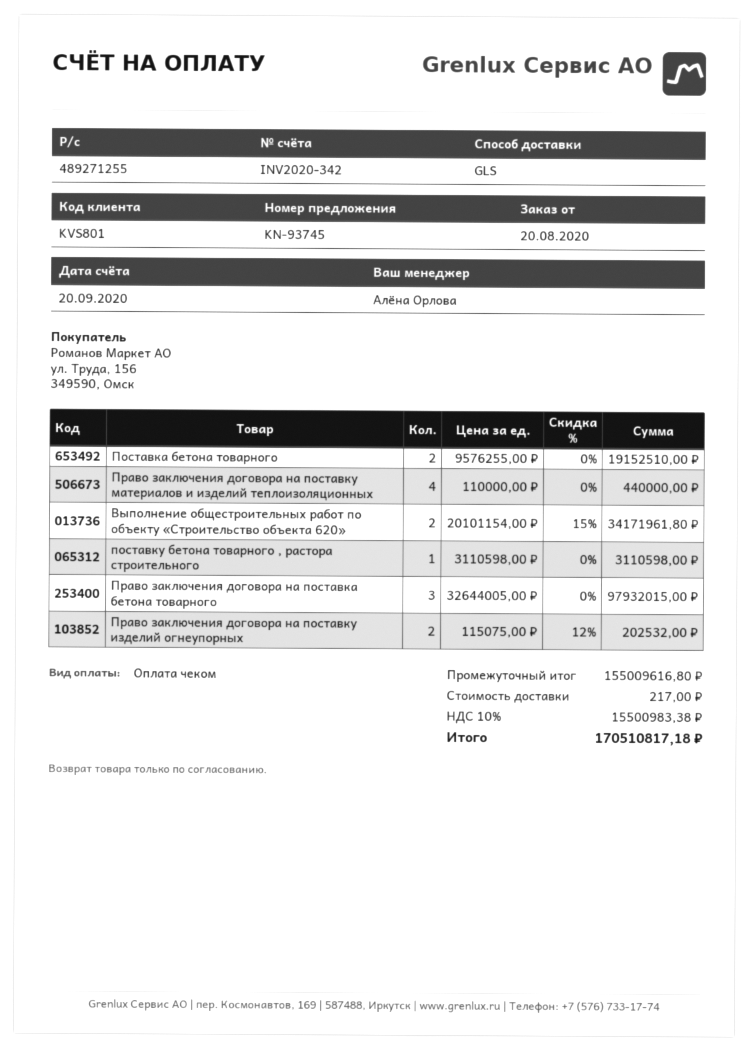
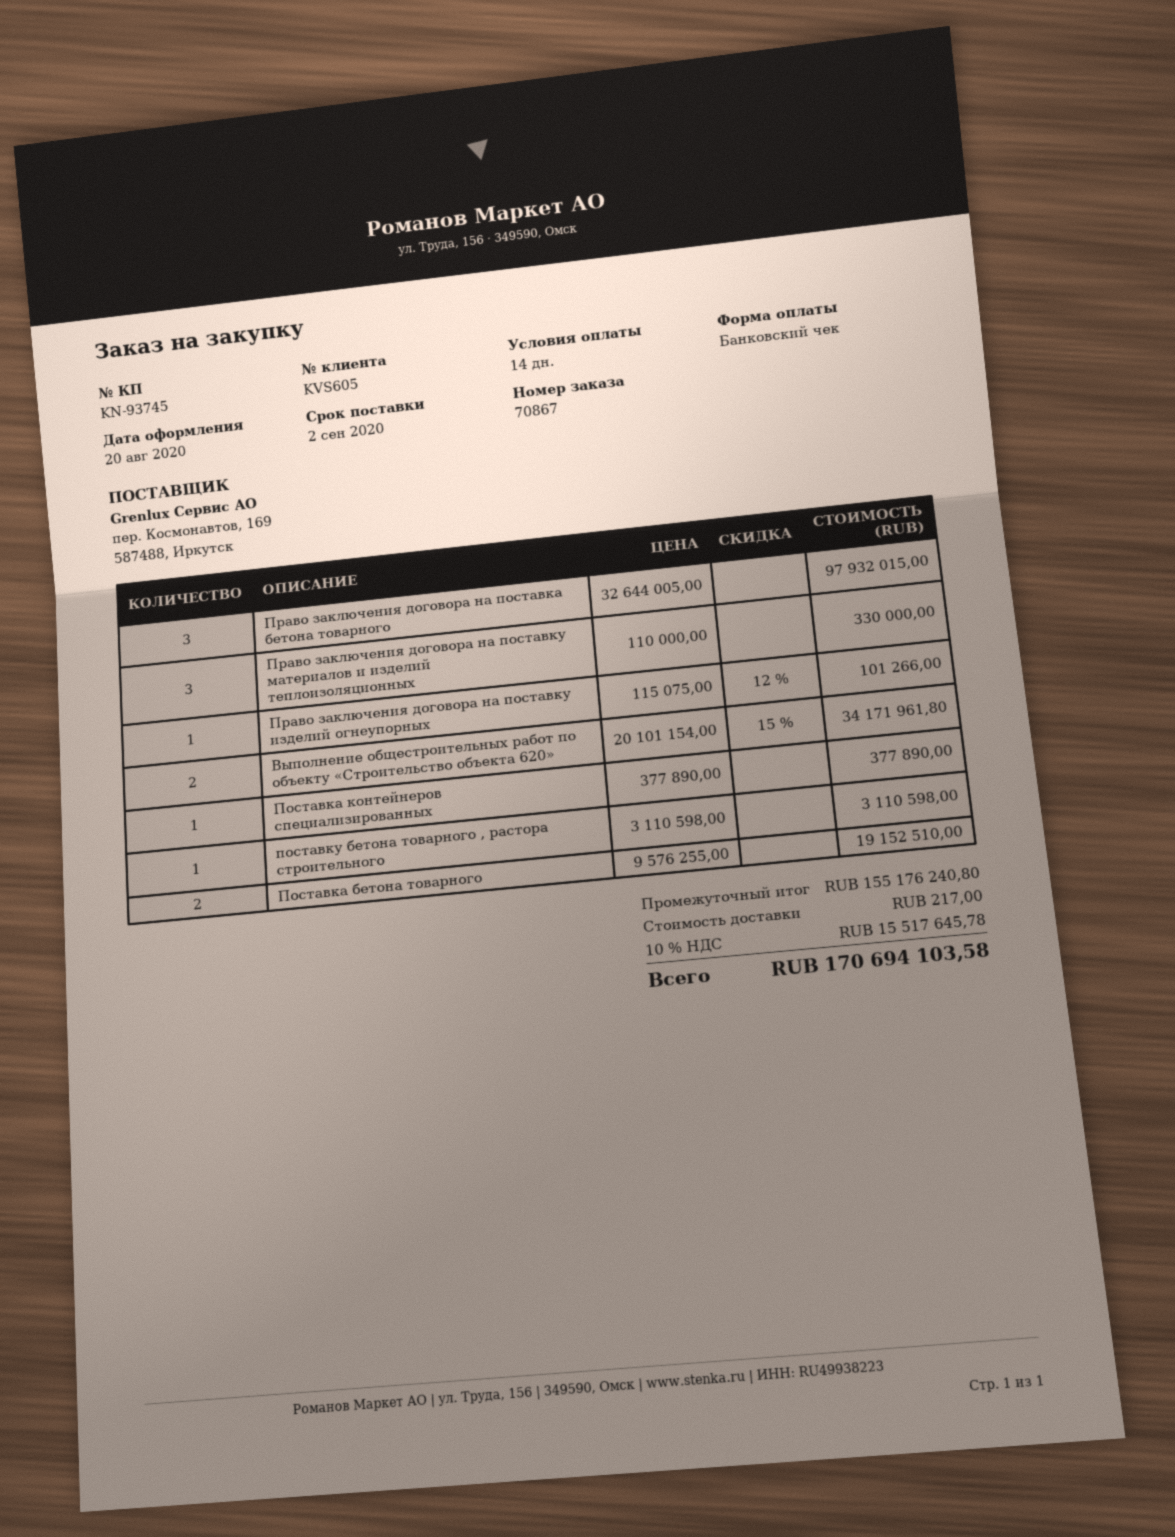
customer number: KVS801 -> KVS605
Право заключения договора на поставку материалов и изделий теплоизоляционных: 4 x 110000.00 = 440000.00 -> 3 x 110000.00 = 330000.00
Право заключения договора на поставку изделий огнеупорных: 2 x 115075.00 - 12% = 202532.00 -> 1 x 115075.00 - 12% = 101266.00
Поставка контейнеров специализированных: none -> 1 x 377890.00 = 377890.00
subtotal: 155009616.80 -> 155176240.80
tax: 10% = 15500983.38 -> 10% = 15517645.78
total: 170510817.18 -> 170694103.58

